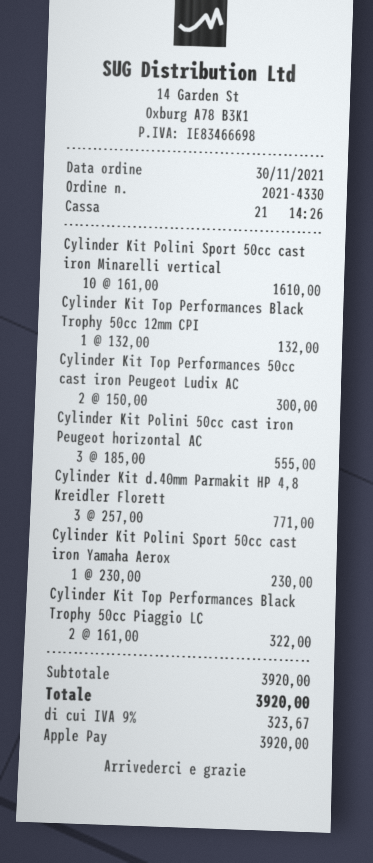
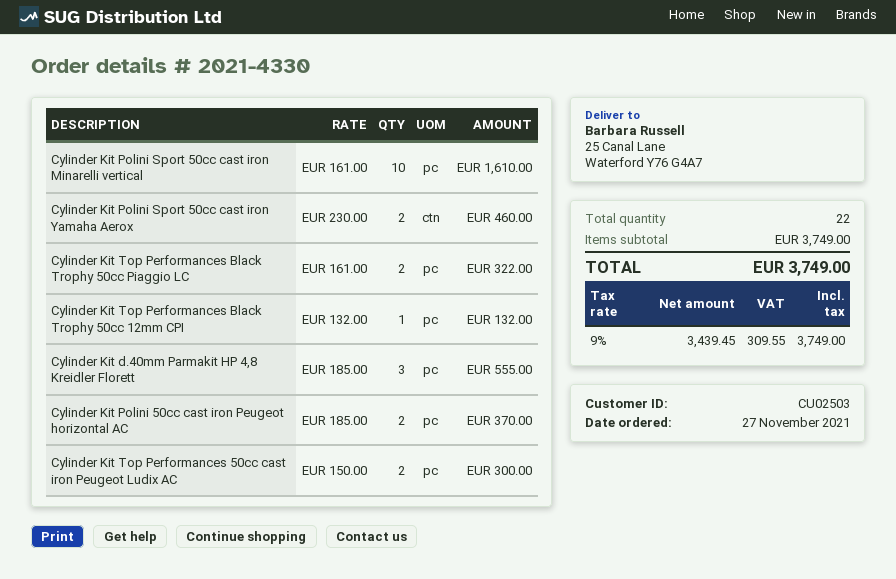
order date: 2021-11-30 -> 2021-11-27
Cylinder Kit Polini 50cc cast iron Peugeot horizontal AC: 3 x 185.00 = 555.00 -> 2 x 185.00 = 370.00
Cylinder Kit d.40mm Parmakit HP 4,8 Kreidler Florett: 3 x 257.00 = 771.00 -> 3 x 185.00 = 555.00
Cylinder Kit Polini Sport 50cc cast iron Yamaha Aerox: 1 x 230.00 = 230.00 -> 2 x 230.00 = 460.00
subtotal: 3920.00 -> 3749.00
tax: 9% = 323.67 -> 9% = 309.55
total: 3920.00 -> 3749.00

